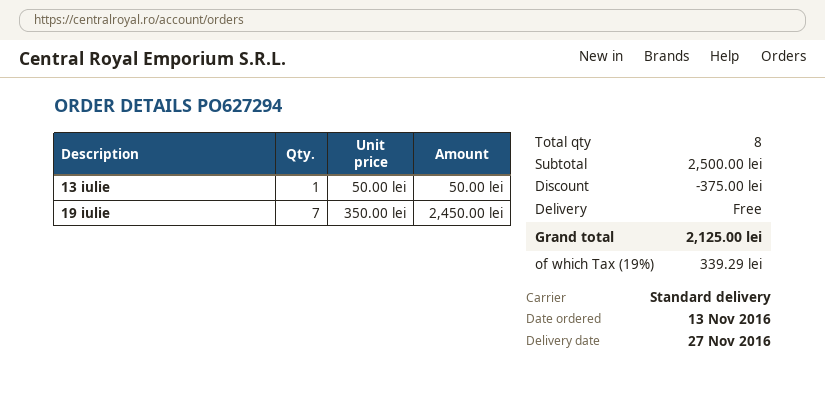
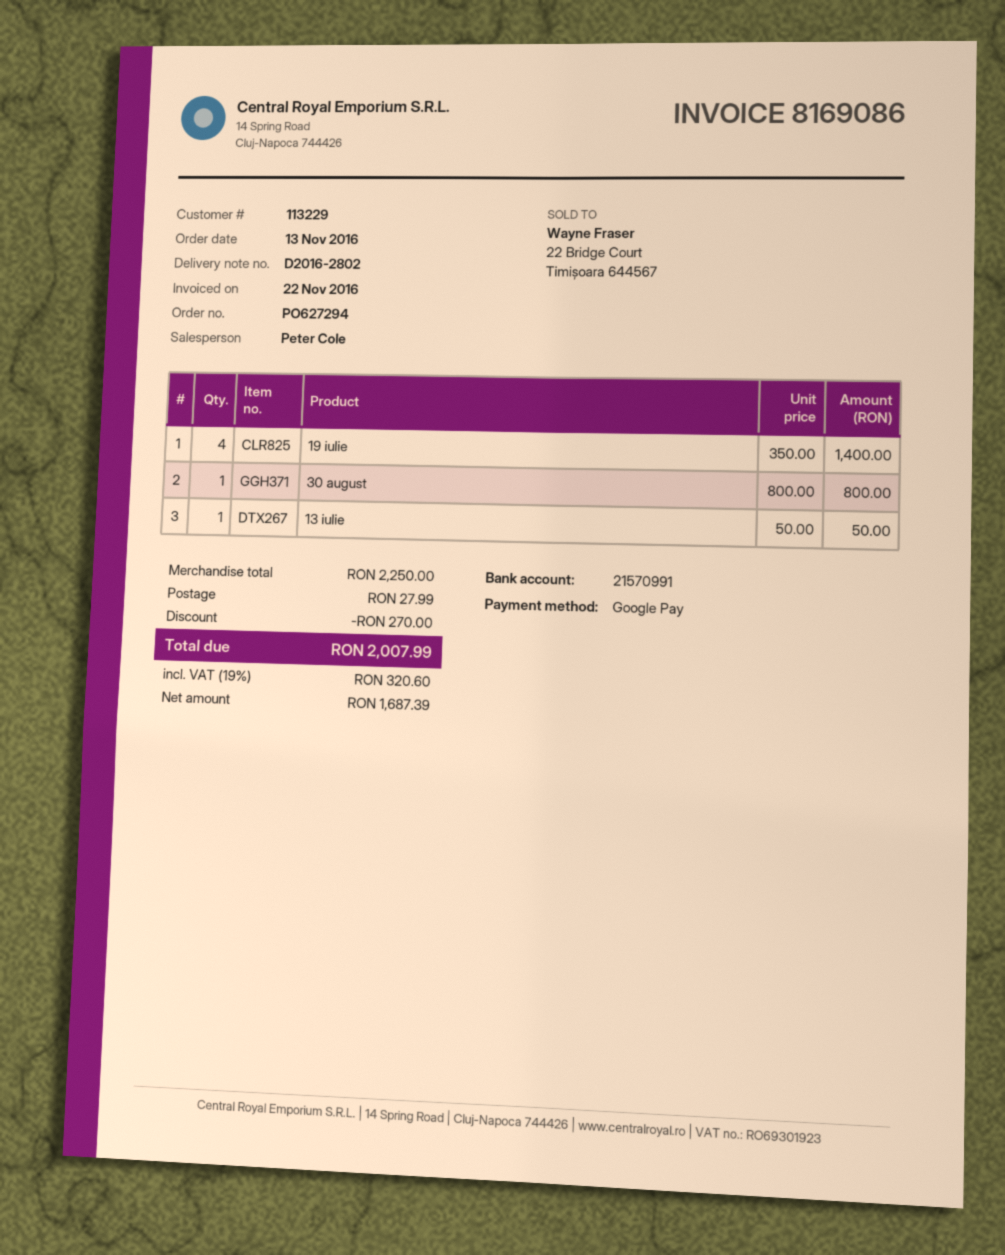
19 iulie: 7 x 350.00 = 2450.00 -> 4 x 350.00 = 1400.00
30 august: none -> 1 x 800.00 = 800.00
subtotal: 2500.00 -> 2250.00
discount: 375.00 -> 270.00
shipping: 0.00 -> 27.99
tax: 19% = 339.29 -> 19% = 320.60
total: 2125.00 -> 2007.99

